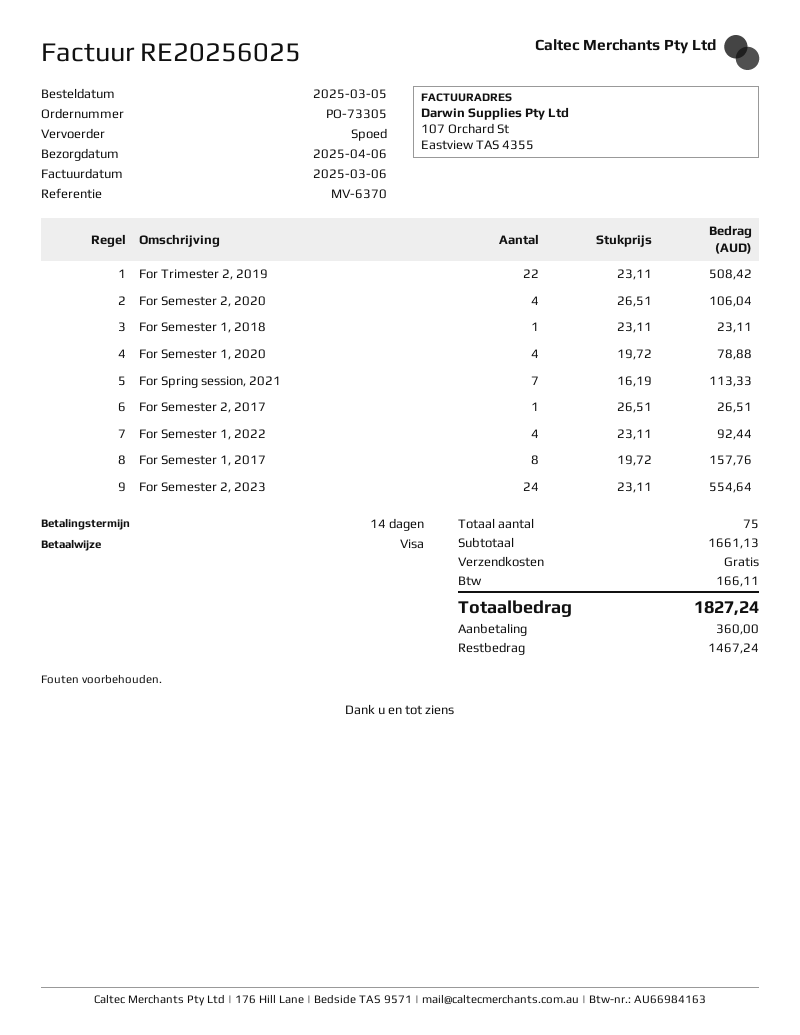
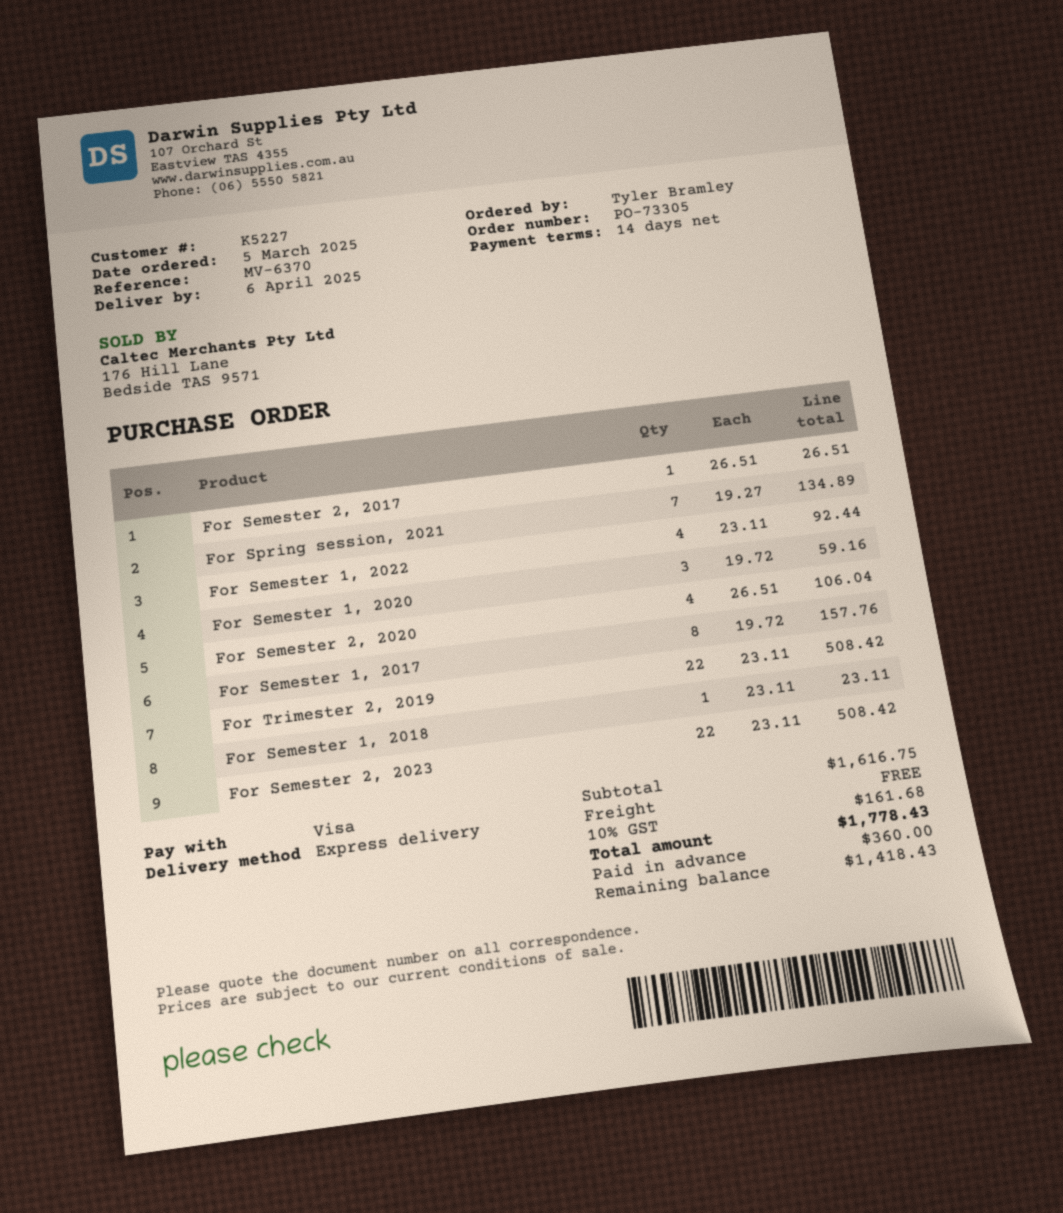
For Semester 1, 2020: 4 x 19.72 = 78.88 -> 3 x 19.72 = 59.16
For Spring session, 2021: 7 x 16.19 = 113.33 -> 7 x 19.27 = 134.89
For Semester 2, 2023: 24 x 23.11 = 554.64 -> 22 x 23.11 = 508.42
subtotal: 1661.13 -> 1616.75
tax: 166.11 -> 161.68
total: 1827.24 -> 1778.43
balance: 1467.24 -> 1418.43

